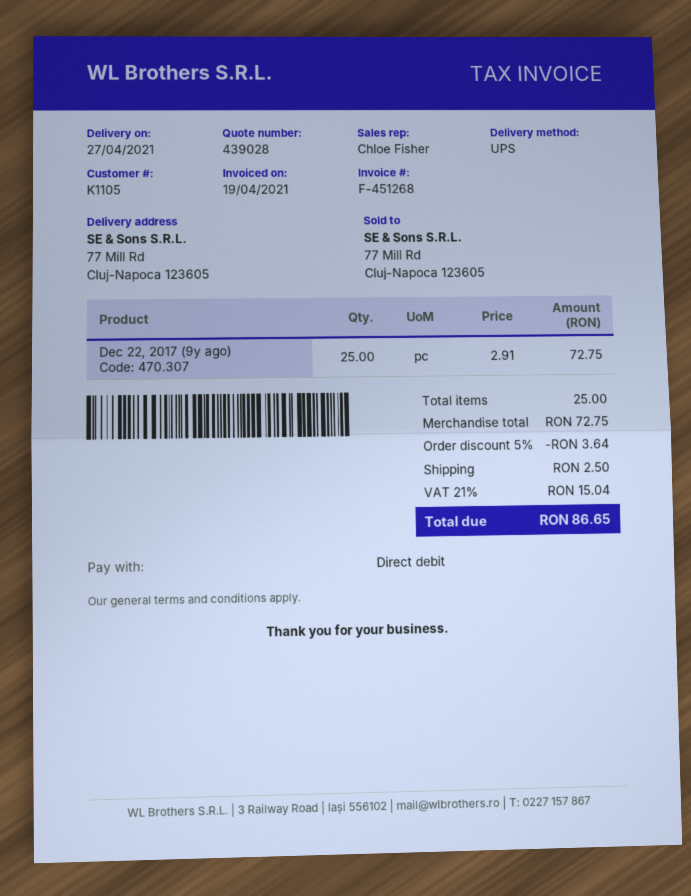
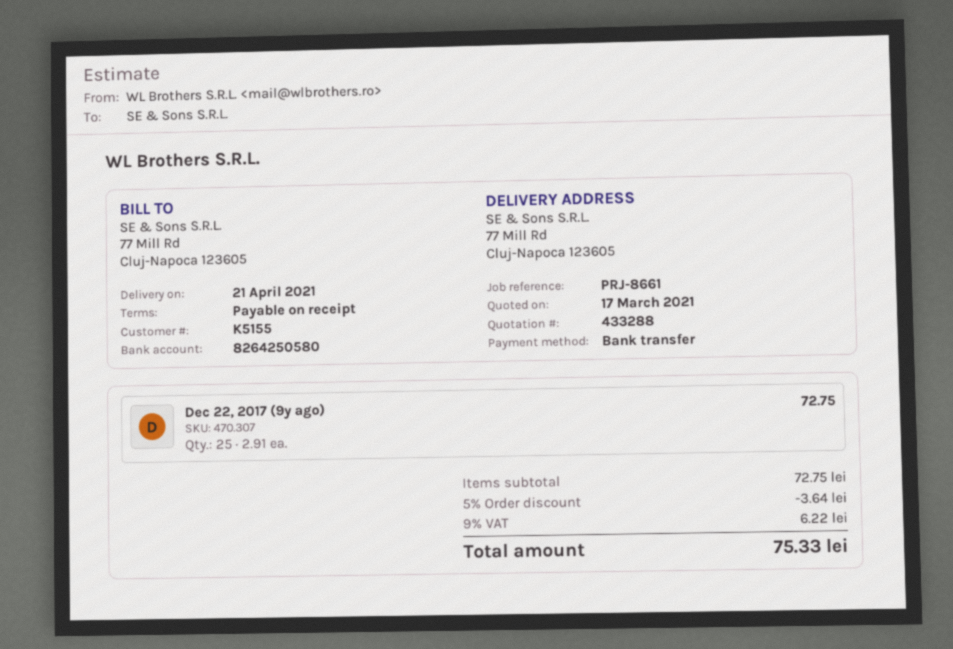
quote number: 439028 -> 433288
delivery date: 2021-04-27 -> 2021-04-21
customer number: K1105 -> K5155
payment method: direct debit -> bank transfer
shipping: 2.50 -> none
tax: 21% = 15.04 -> 9% = 6.22
total: 86.65 -> 75.33

